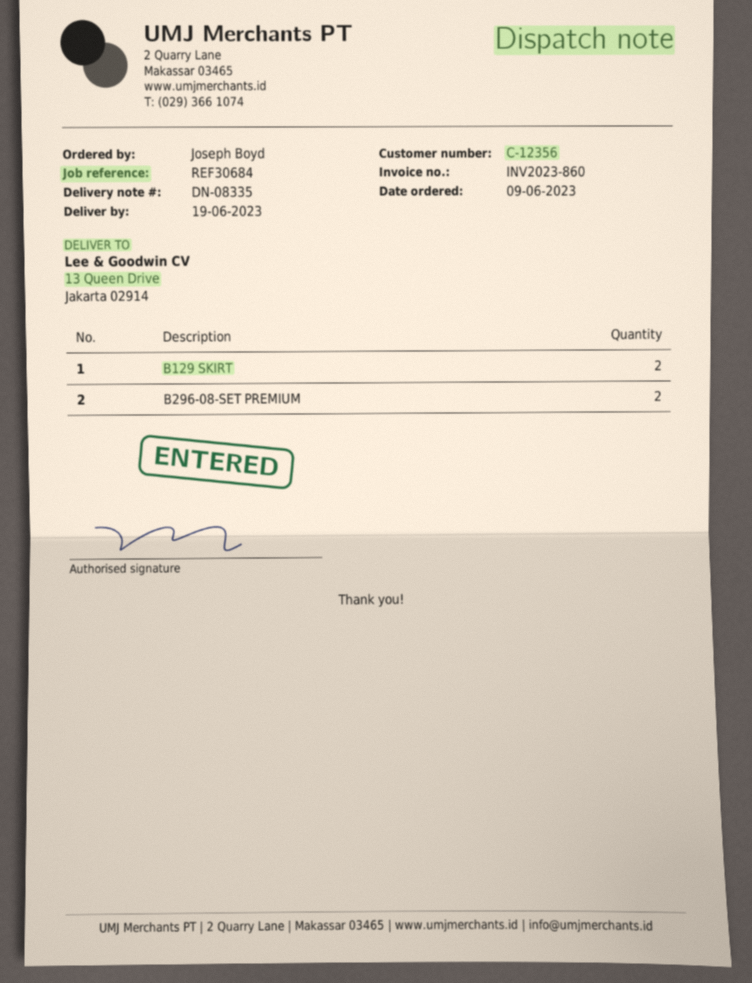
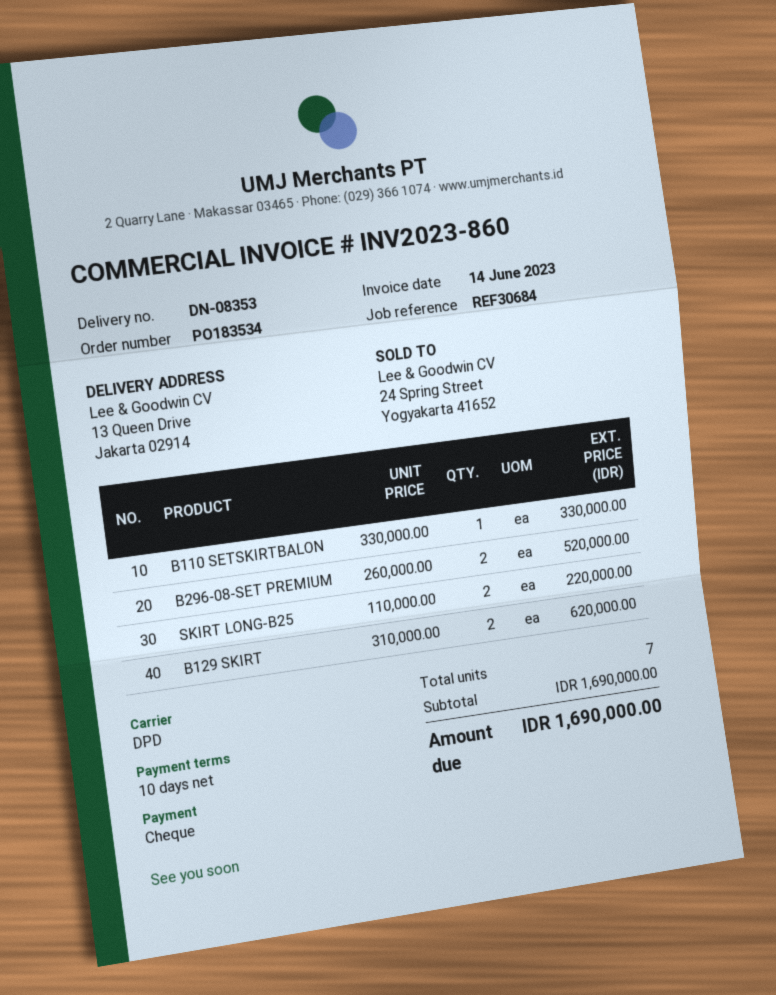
delivery note number: DN-08335 -> DN-08353
B110 SETSKIRTBALON: none -> 1
SKIRT LONG-B25: none -> 2

